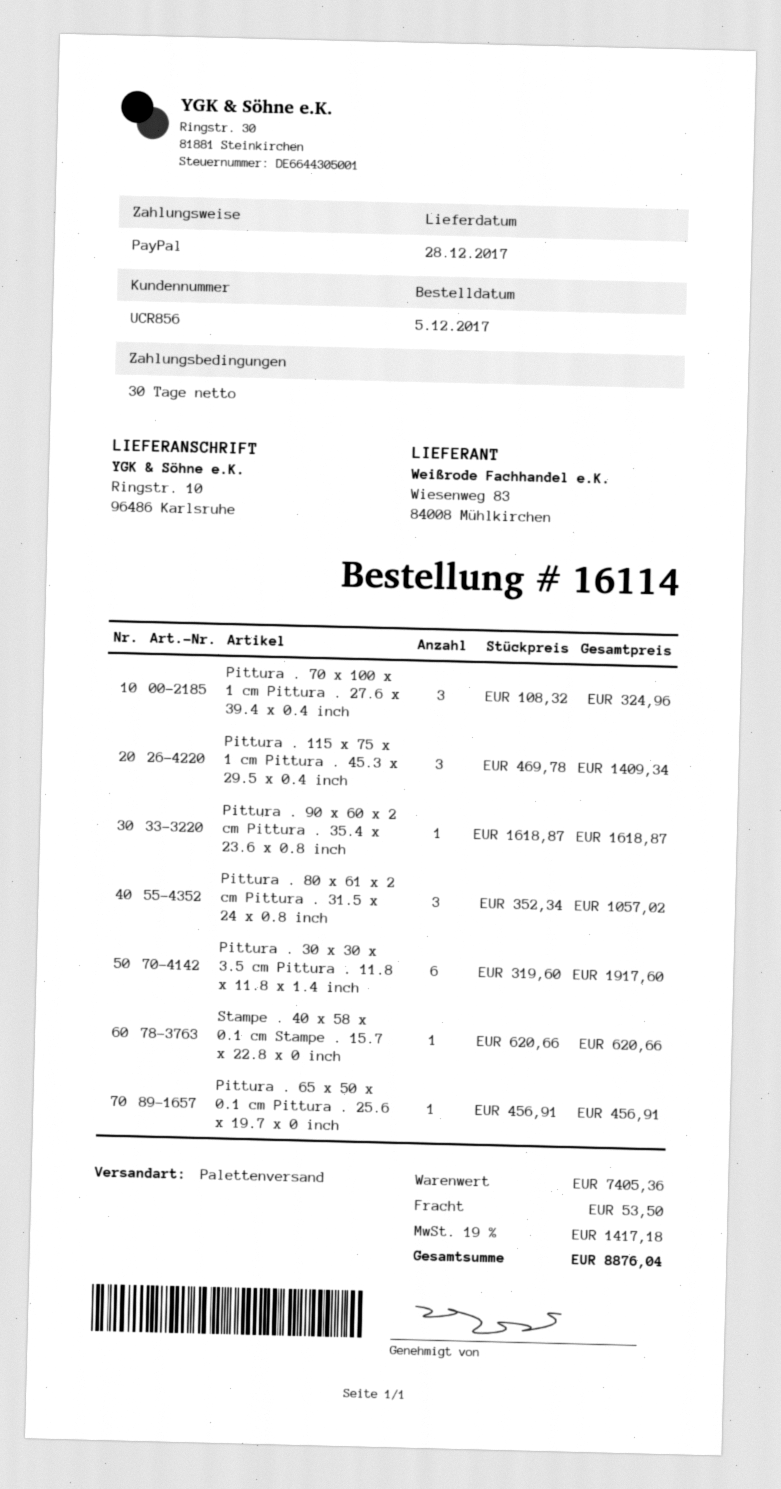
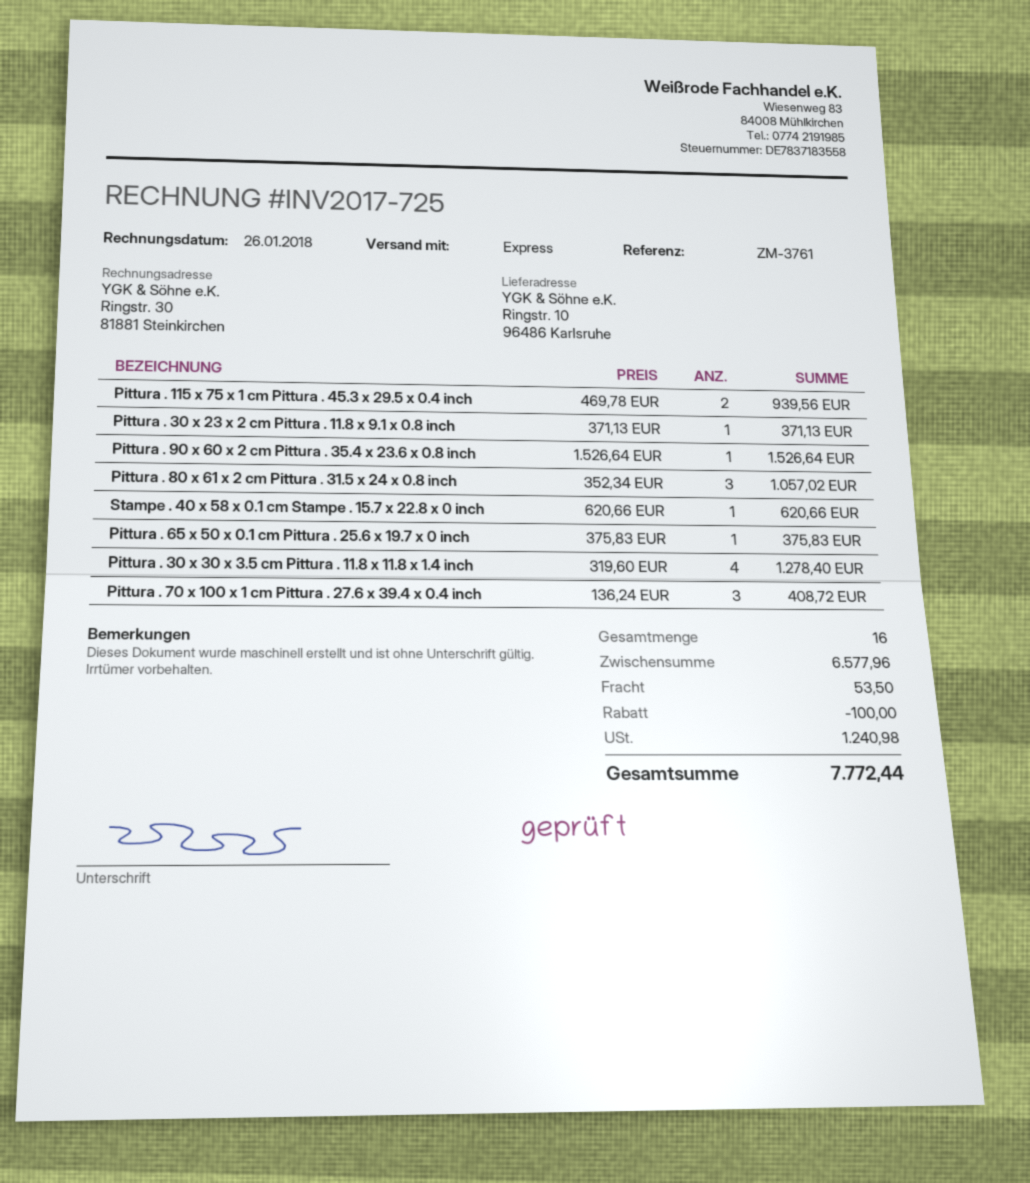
shipping method: pallet freight -> express
Pittura . 70 x 100 x 1 cm Pittura . 27.6 x 39.4 x 0.4 inch: 3 x 108.32 = 324.96 -> 3 x 136.24 = 408.72
Pittura . 115 x 75 x 1 cm Pittura . 45.3 x 29.5 x 0.4 inch: 3 x 469.78 = 1409.34 -> 2 x 469.78 = 939.56
Pittura . 90 x 60 x 2 cm Pittura . 35.4 x 23.6 x 0.8 inch: 1 x 1618.87 = 1618.87 -> 1 x 1526.64 = 1526.64
Pittura . 30 x 30 x 3.5 cm Pittura . 11.8 x 11.8 x 1.4 inch: 6 x 319.60 = 1917.60 -> 4 x 319.60 = 1278.40
Pittura . 65 x 50 x 0.1 cm Pittura . 25.6 x 19.7 x 0 inch: 1 x 456.91 = 456.91 -> 1 x 375.83 = 375.83
Pittura . 30 x 23 x 2 cm Pittura . 11.8 x 9.1 x 0.8 inch: none -> 1 x 371.13 = 371.13
subtotal: 7405.36 -> 6577.96
discount: none -> 100.00
tax: 1417.18 -> 1240.98
total: 8876.04 -> 7772.44

